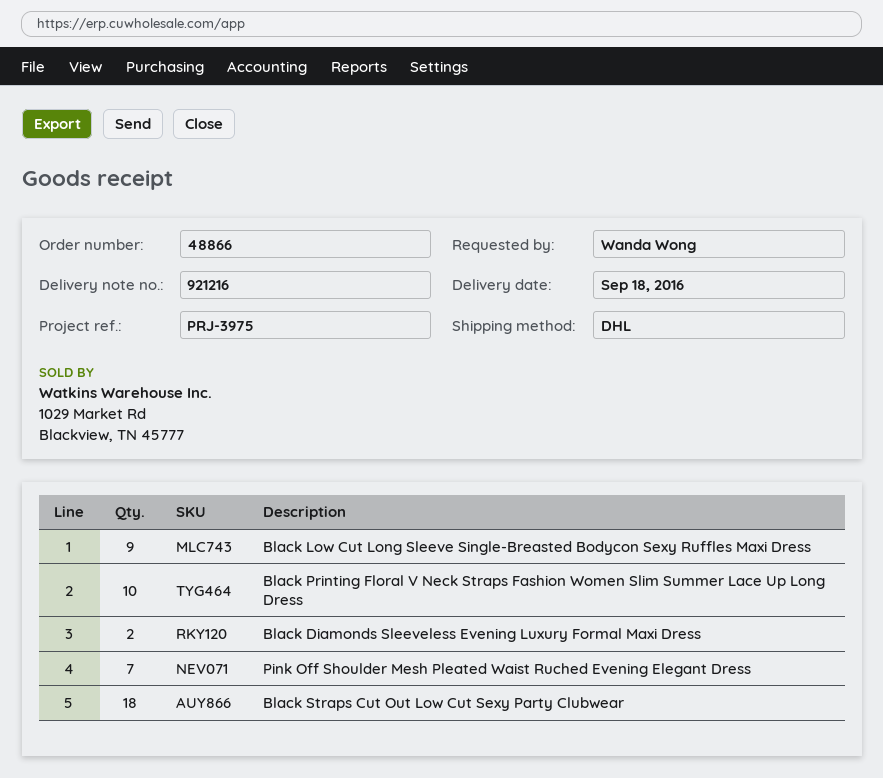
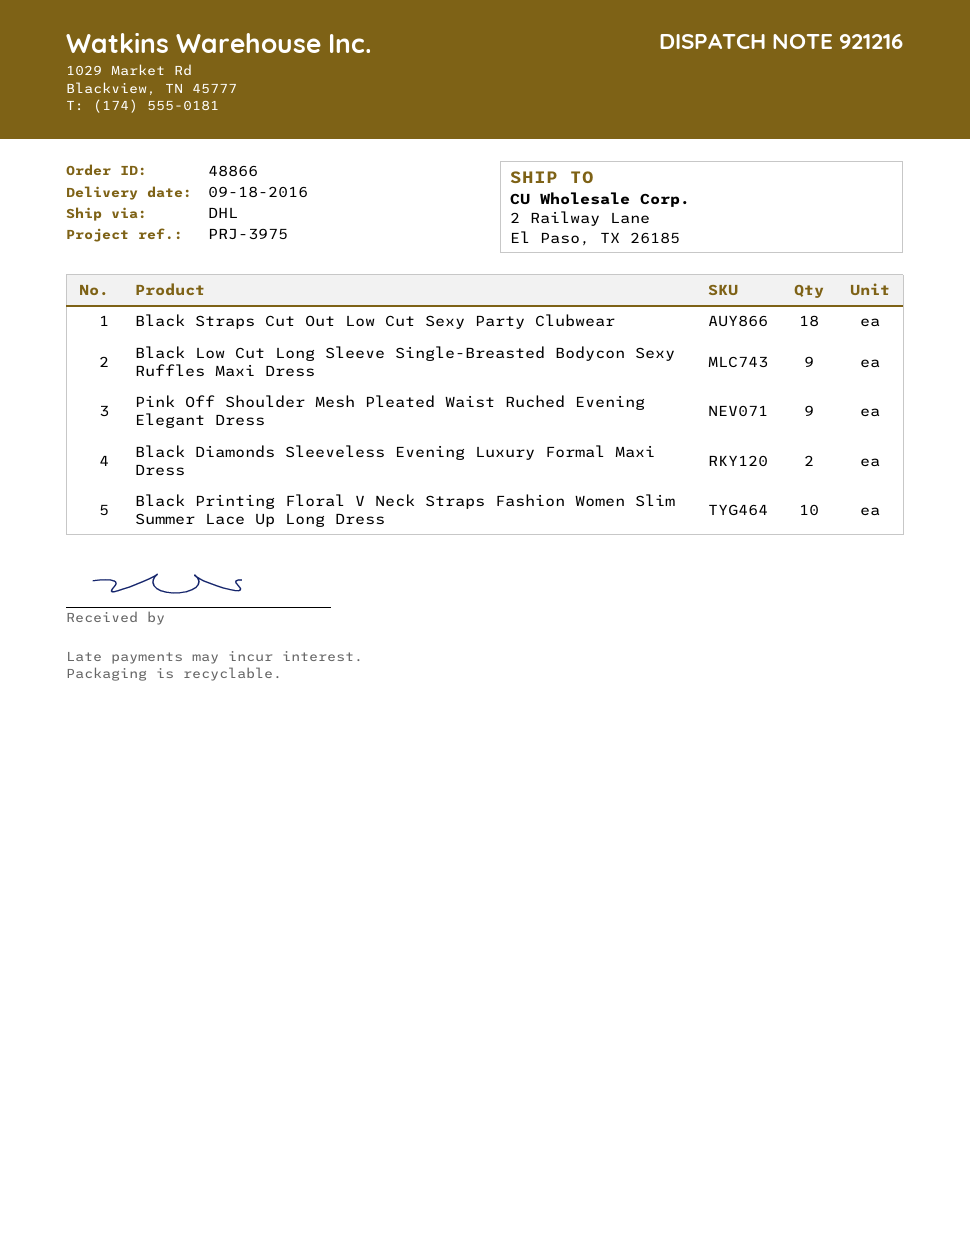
Pink Off Shoulder Mesh Pleated Waist Ruched Evening Elegant Dress: 7 -> 9

